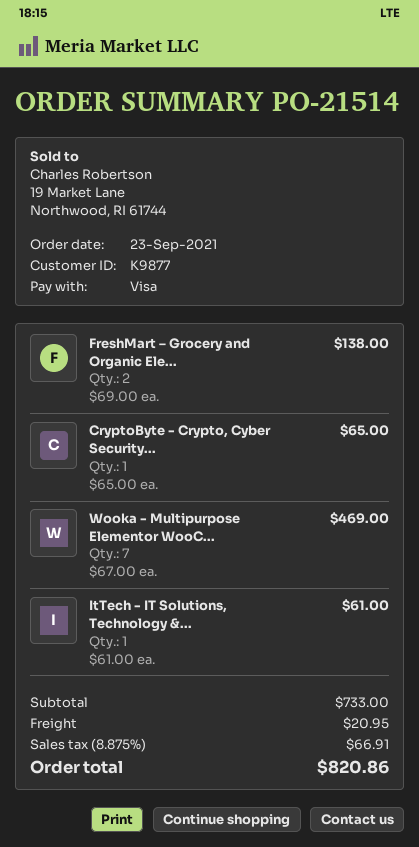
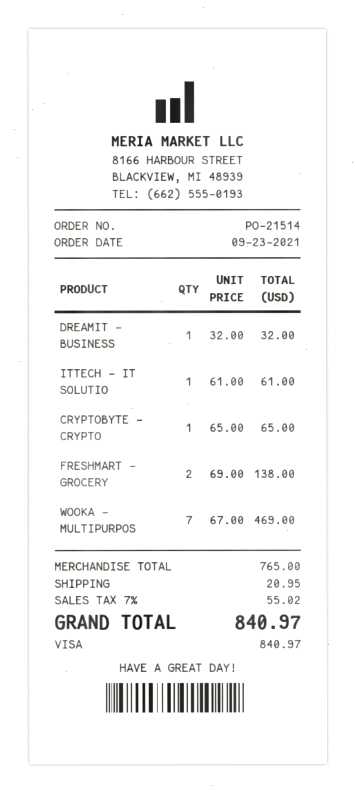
DREAMIT - BUSINESS: none -> 1 x 32.00 = 32.00
subtotal: 733.00 -> 765.00
tax: 8.875% = 66.91 -> 7% = 55.02
total: 820.86 -> 840.97

